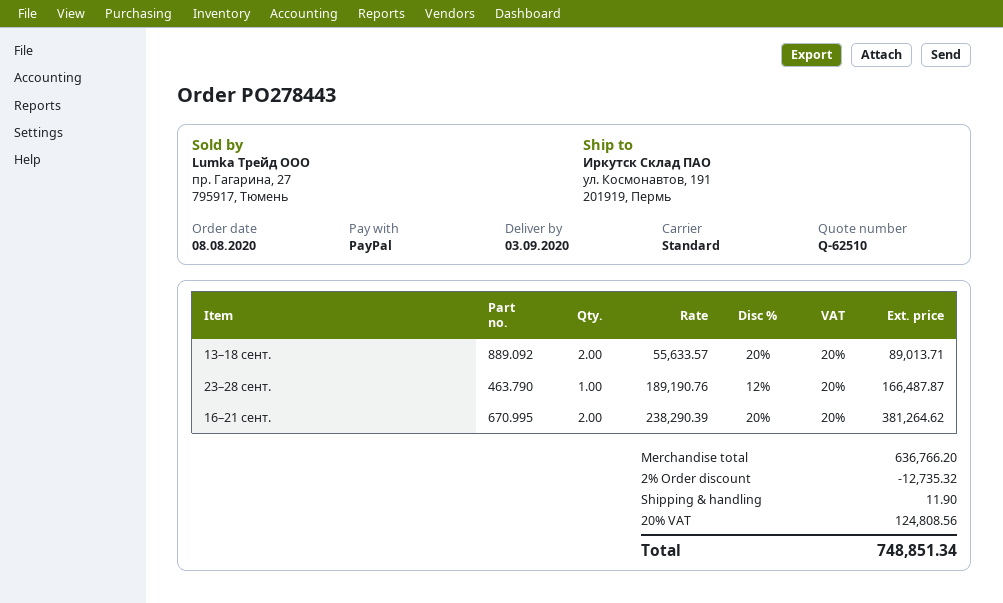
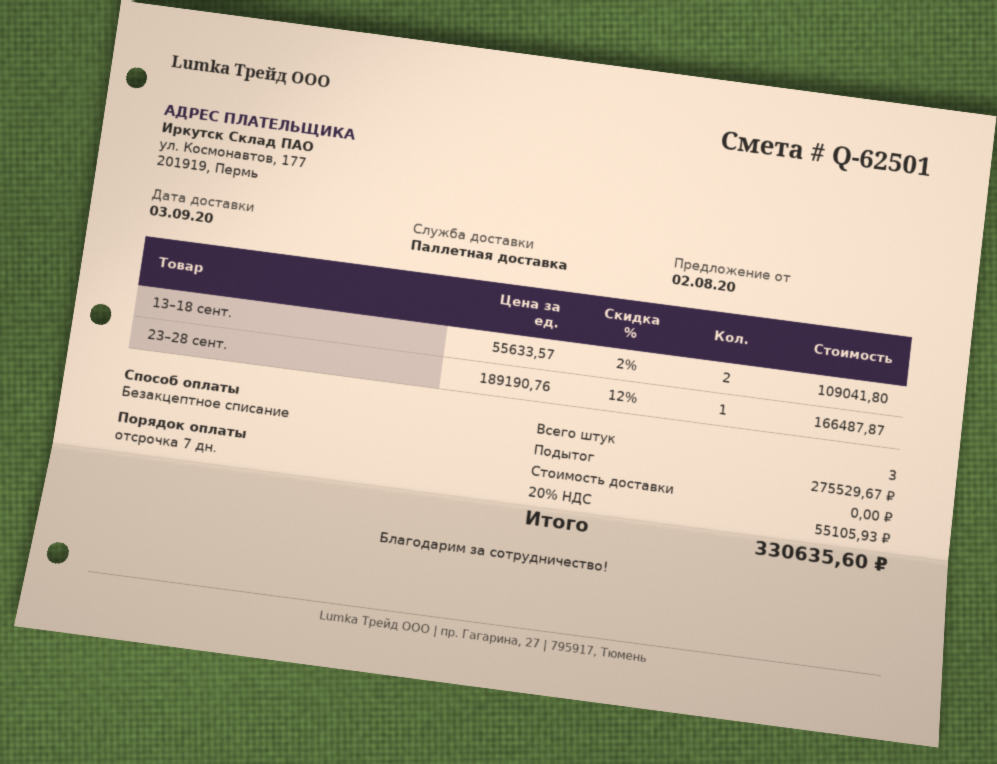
quote number: Q-62510 -> Q-62501
payment method: PayPal -> direct debit
shipping method: standard -> pallet freight
13–18 сент.: 2 x 55633.57 - 20% = 89013.71 -> 2 x 55633.57 - 2% = 109041.80
16–21 сент.: 2 x 238290.39 - 20% = 381264.62 -> none
subtotal: 636766.20 -> 275529.67
discount: 2% = 12735.32 -> none
shipping: 11.90 -> 0.00
tax: 20% = 124808.56 -> 20% = 55105.93
total: 748851.34 -> 330635.60

